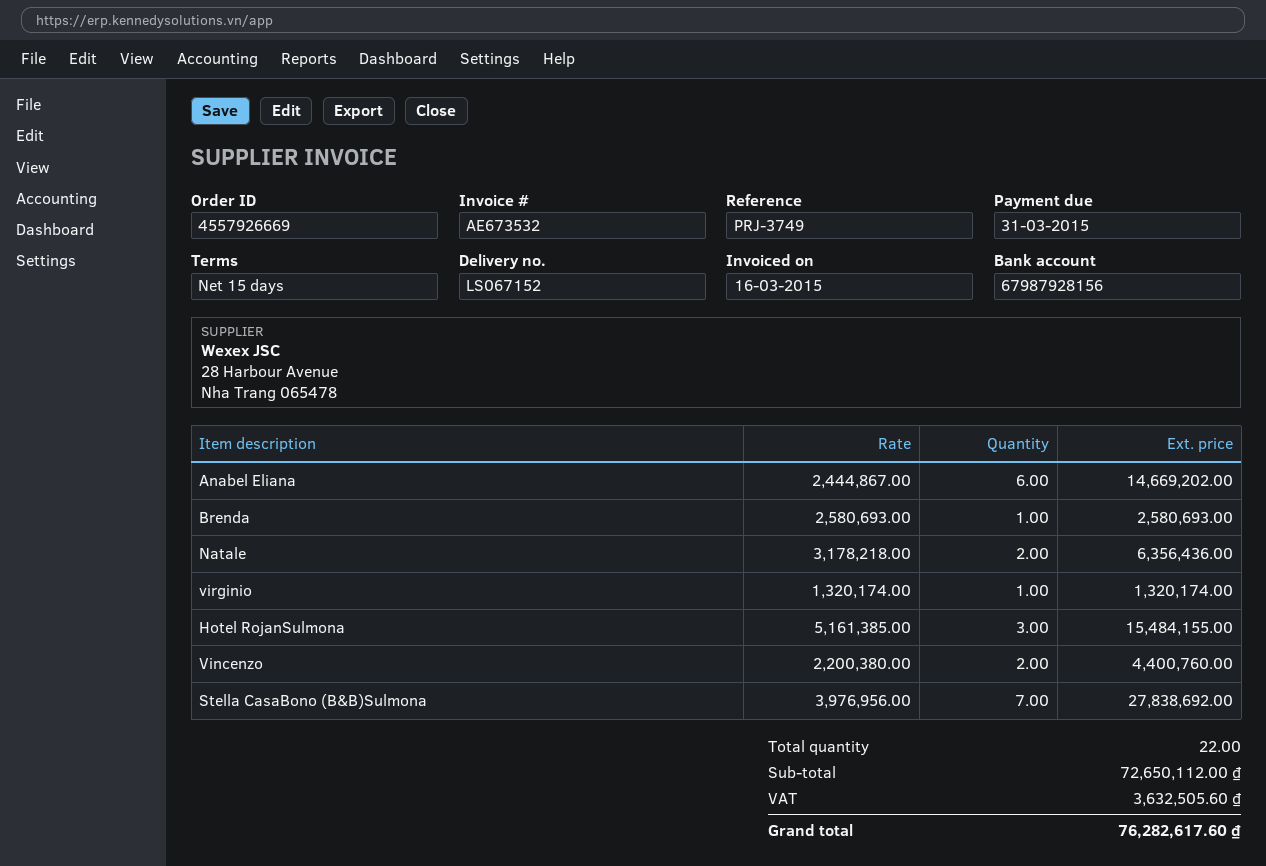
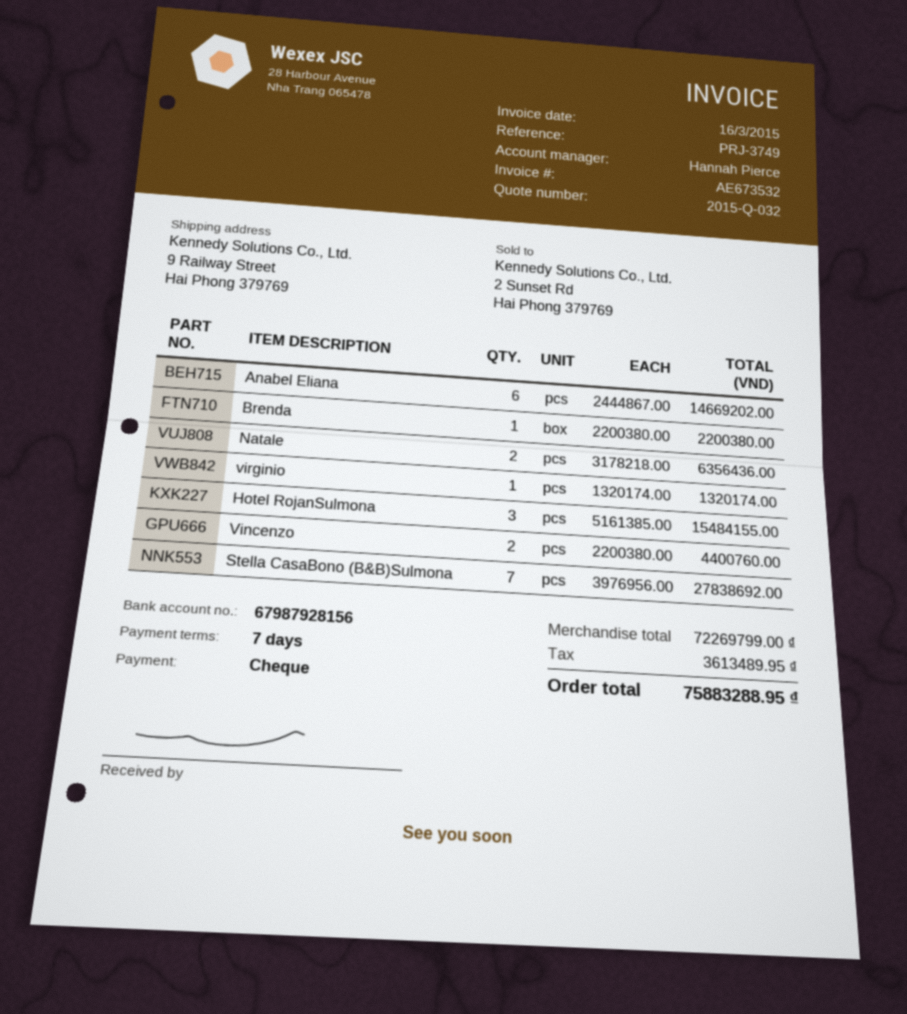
payment terms: 15 days -> 7 days
Brenda: 1 x 2580693.00 = 2580693.00 -> 1 x 2200380.00 = 2200380.00
subtotal: 72650112.00 -> 72269799.00
tax: 3632505.60 -> 3613489.95
total: 76282617.60 -> 75883288.95

